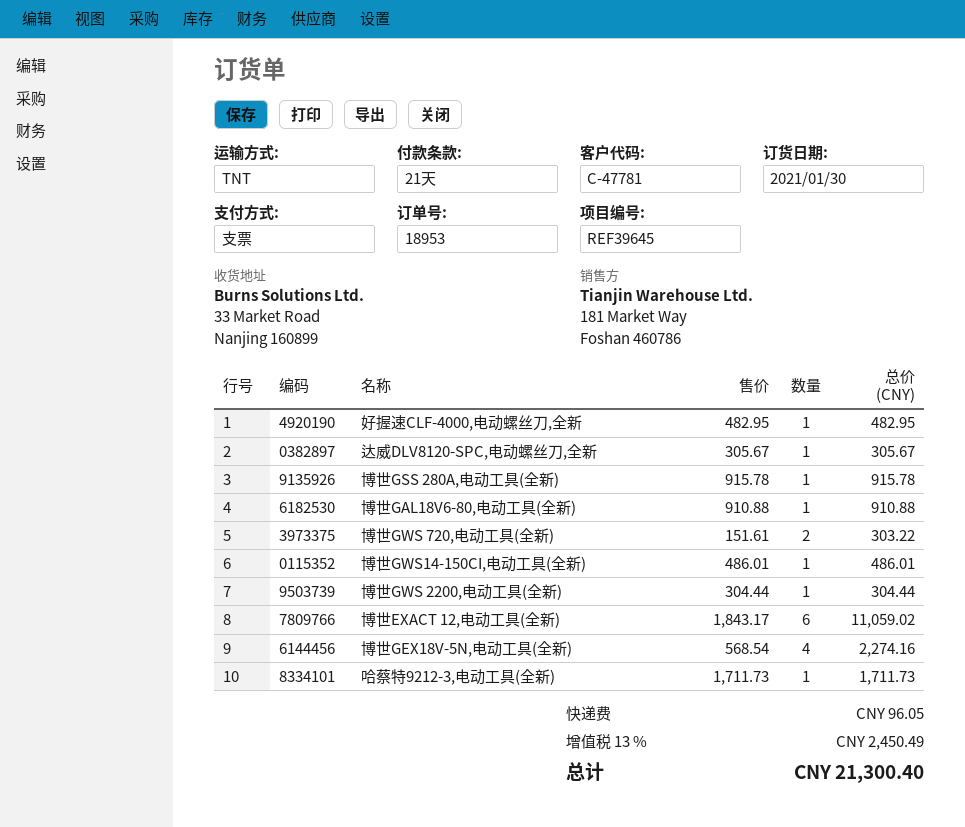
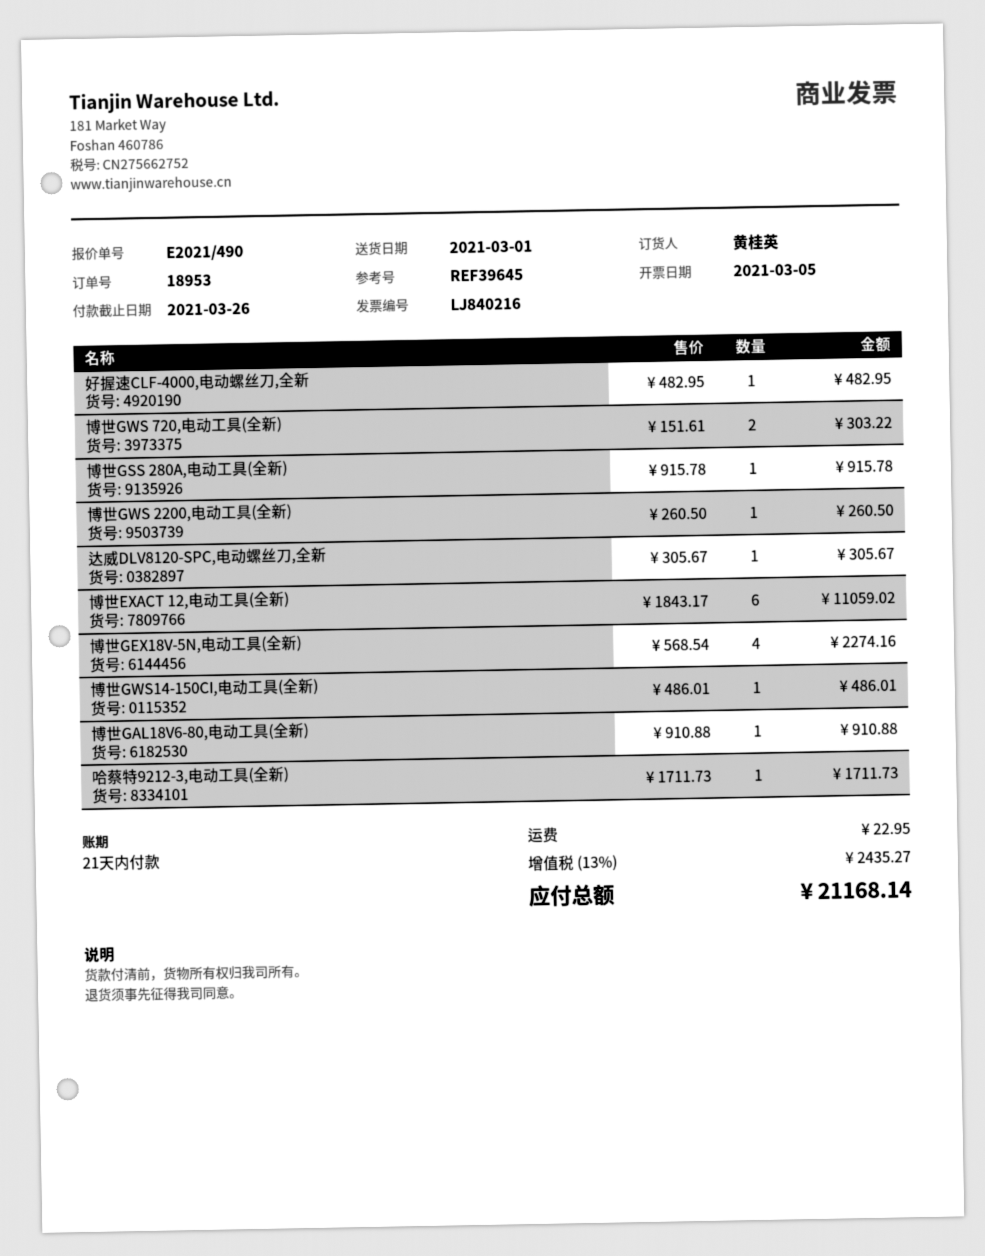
博世GWS 2200,电动工具(全新): 1 x 304.44 = 304.44 -> 1 x 260.50 = 260.50
shipping: 96.05 -> 22.95
tax: 13% = 2450.49 -> 13% = 2435.27
total: 21300.40 -> 21168.14

